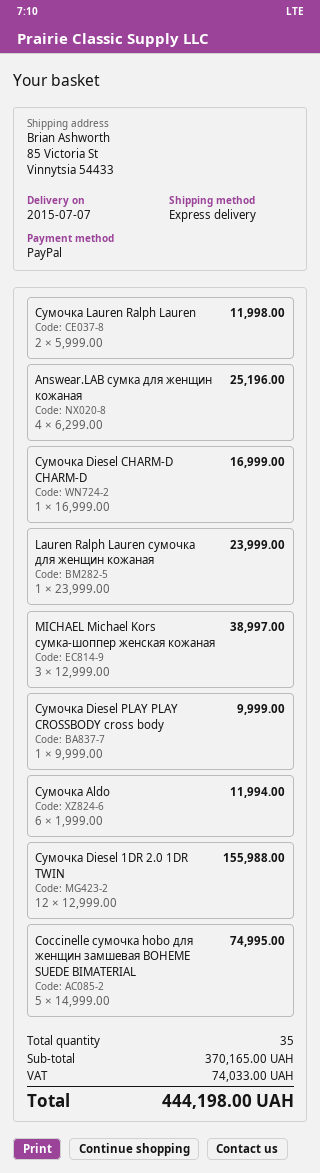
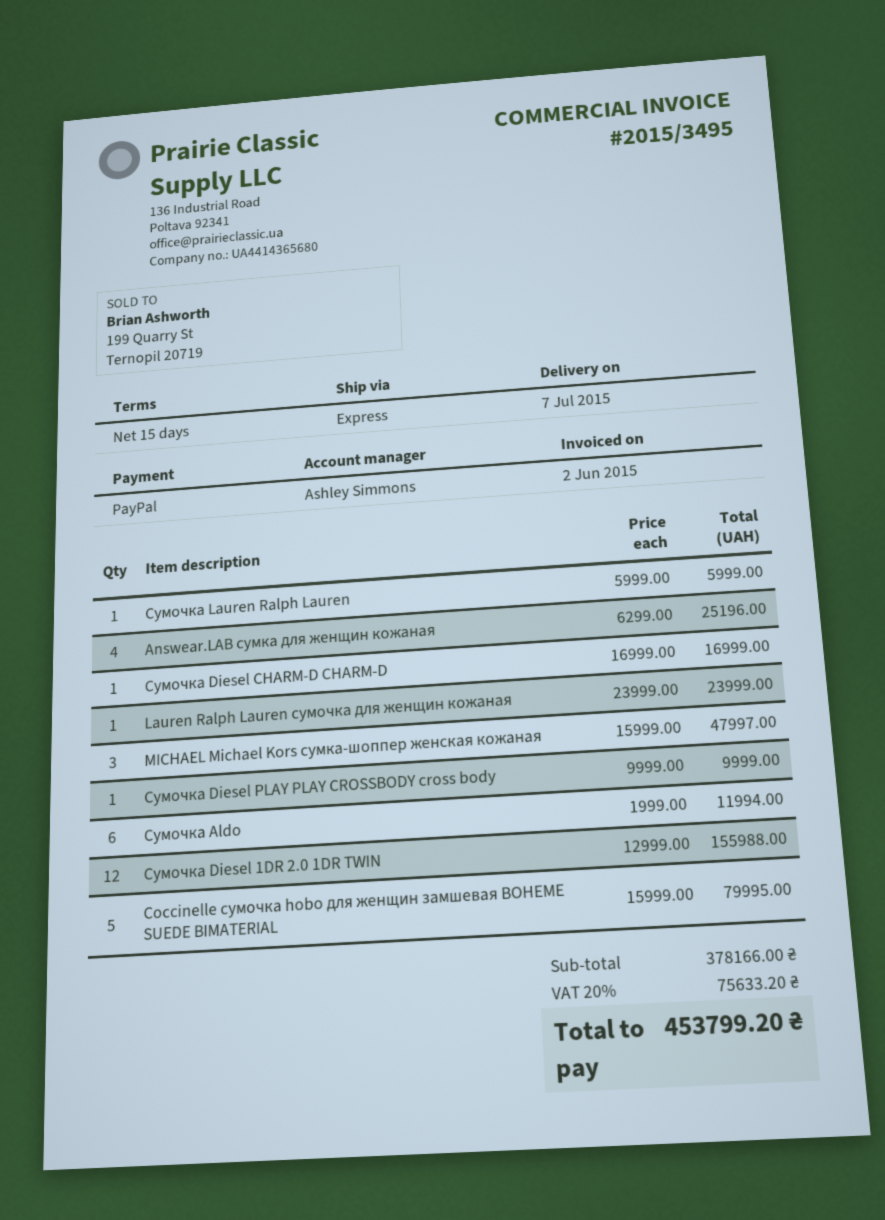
Сумочка Lauren Ralph Lauren: 2 x 5999.00 = 11998.00 -> 1 x 5999.00 = 5999.00
MICHAEL Michael Kors сумка-шоппер женская кожаная: 3 x 12999.00 = 38997.00 -> 3 x 15999.00 = 47997.00
Coccinelle сумочка hobo для женщин замшевая BOHEME SUEDE BIMATERIAL: 5 x 14999.00 = 74995.00 -> 5 x 15999.00 = 79995.00
subtotal: 370165.00 -> 378166.00
tax: 74033.00 -> 75633.20
total: 444198.00 -> 453799.20

